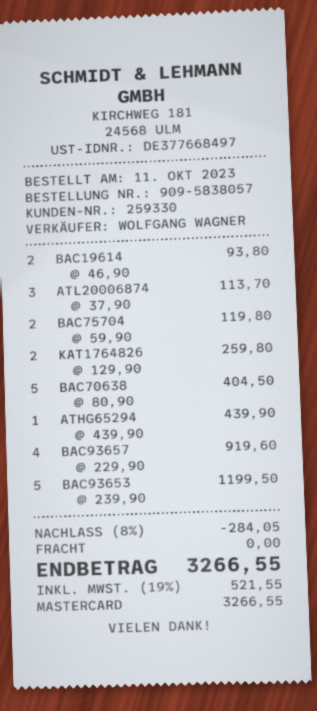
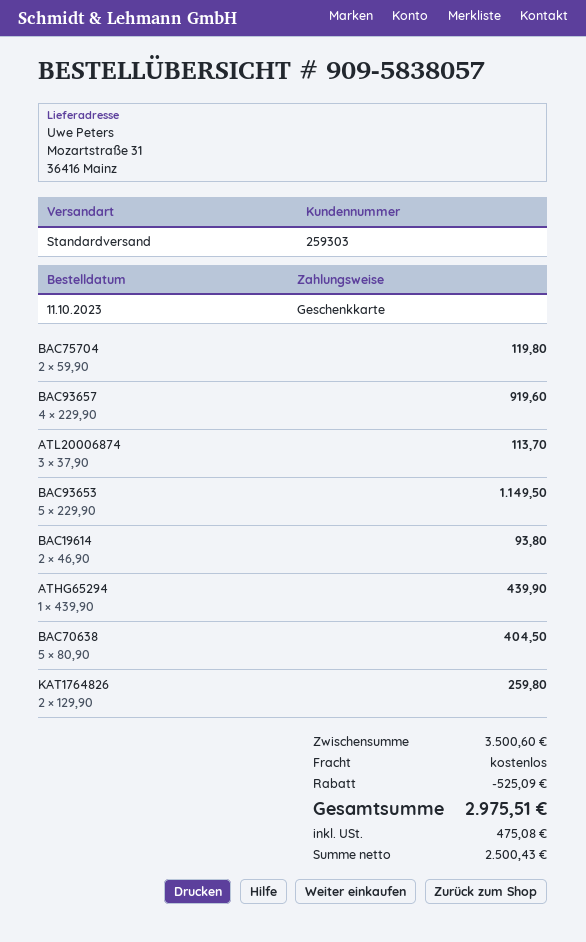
customer number: 259330 -> 259303
payment method: Mastercard -> gift card
BAC93653: 5 x 239.90 = 1199.50 -> 5 x 229.90 = 1149.50
discount: 284.05 -> 525.09
tax: 521.55 -> 475.08
total: 3266.55 -> 2975.51

